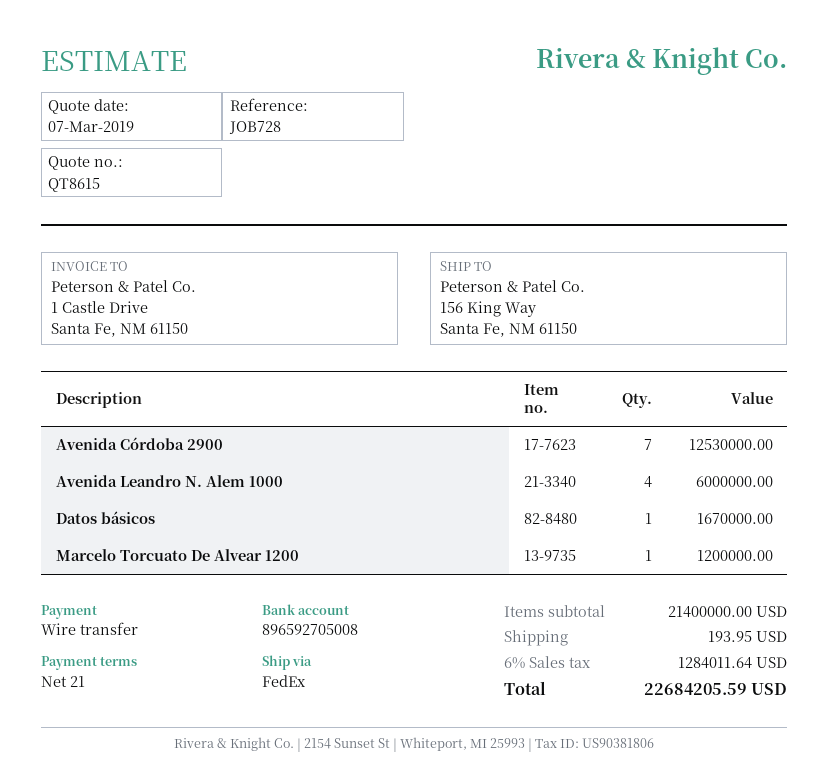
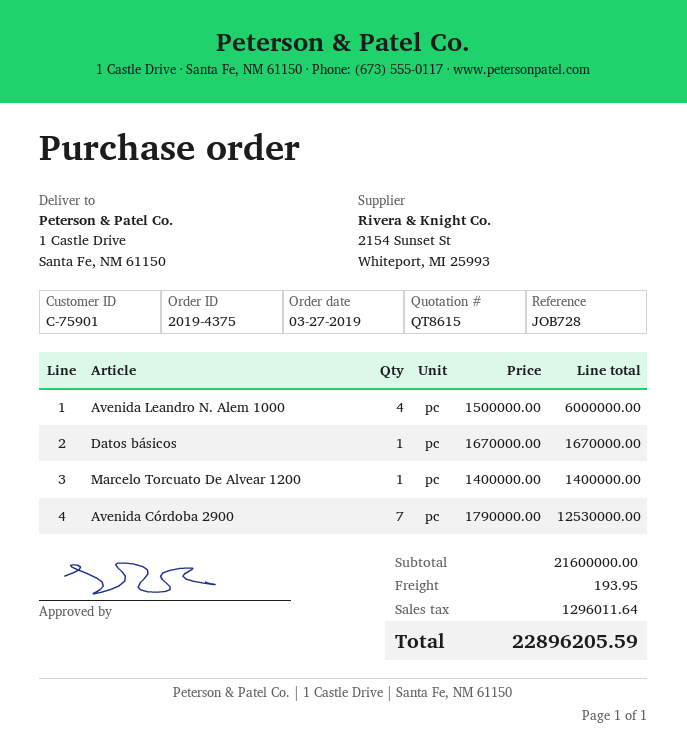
ship to: 156 King Way, Santa Fe, NM 61150 -> 1 Castle Drive, Santa Fe, NM 61150
Marcelo Torcuato De Alvear 1200: 1 for 1200000.00 -> 1 for 1400000.00
subtotal: 21400000.00 -> 21600000.00
tax: 1284011.64 -> 1296011.64
total: 22684205.59 -> 22896205.59

